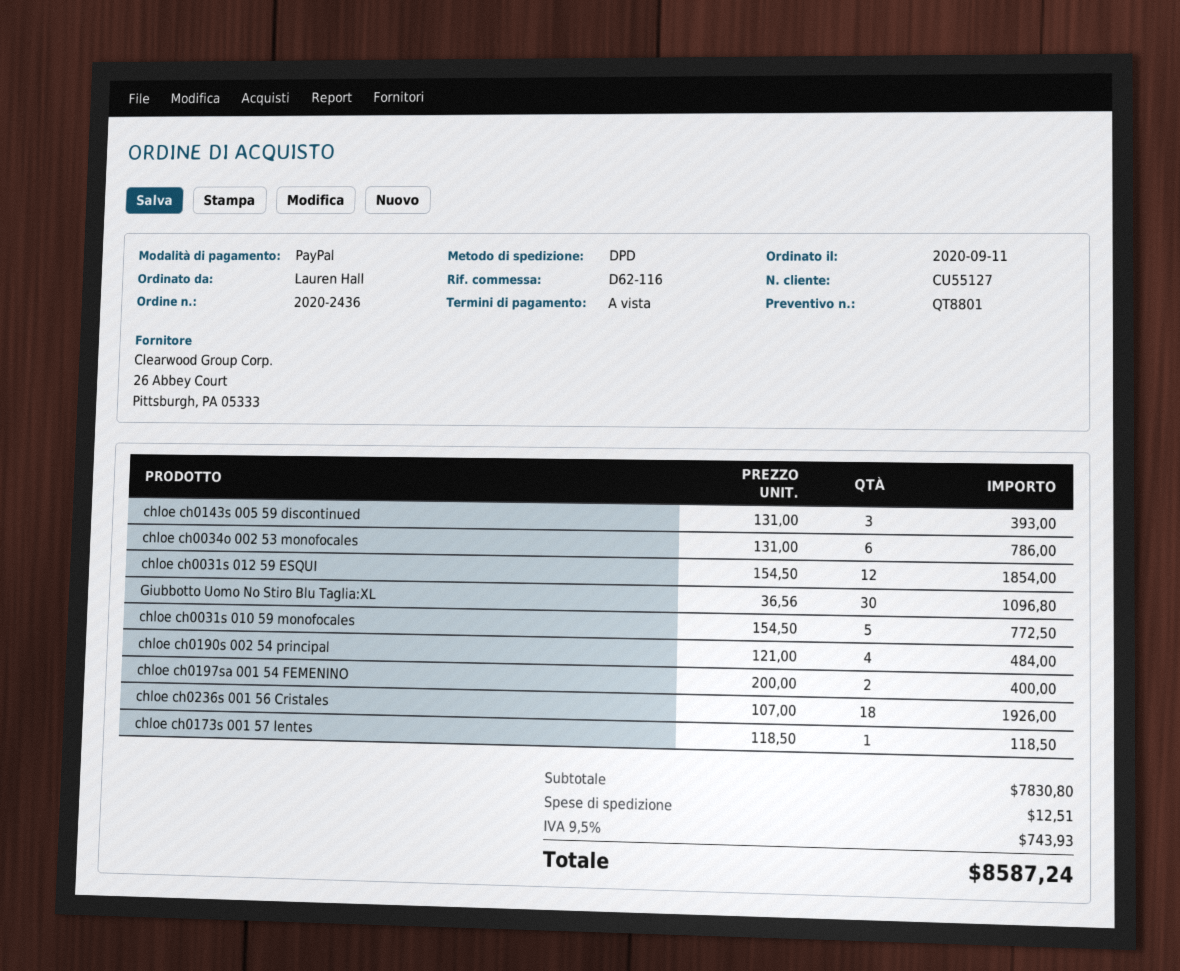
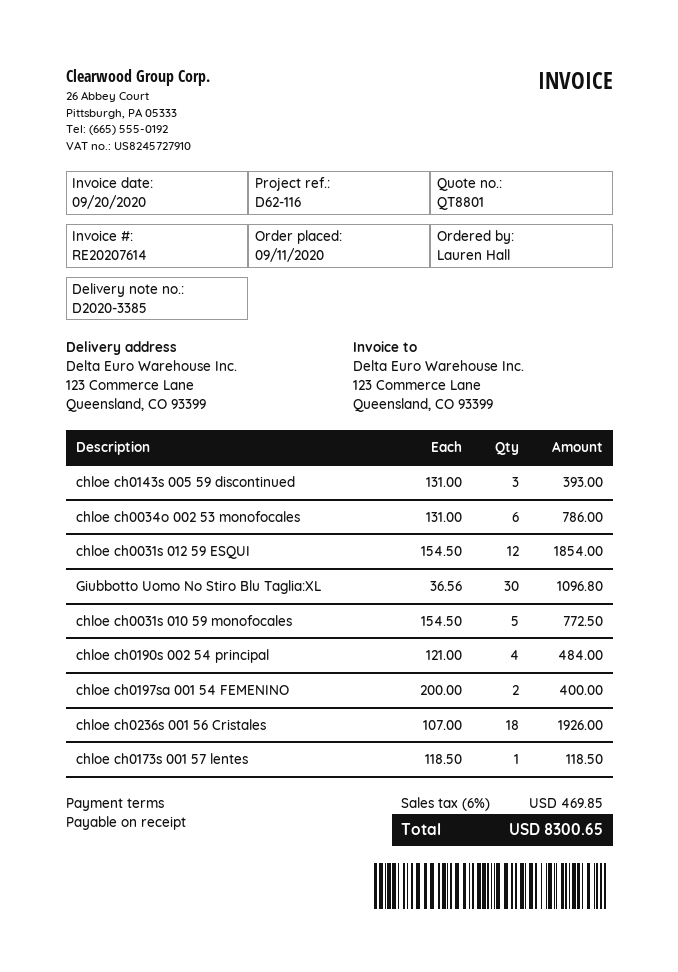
shipping: 12.51 -> none
tax: 9.5% = 743.93 -> 6% = 469.85
total: 8587.24 -> 8300.65

